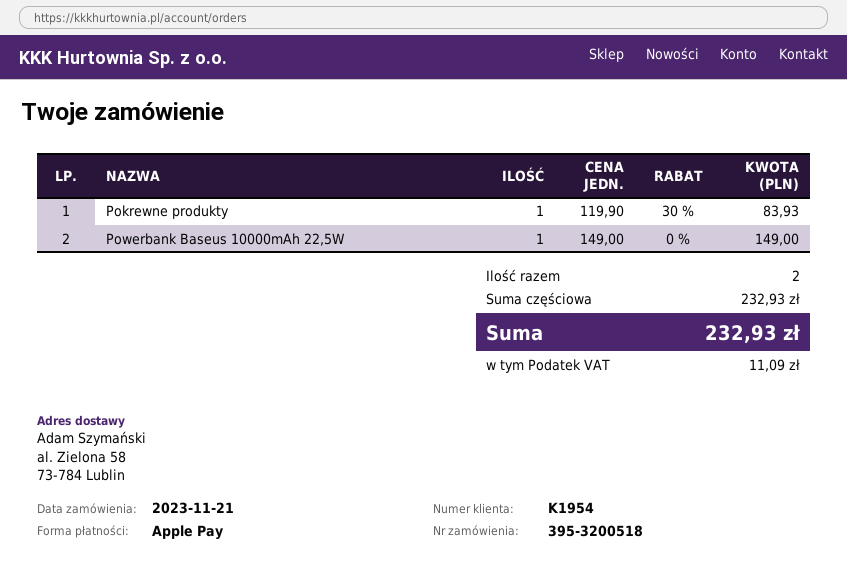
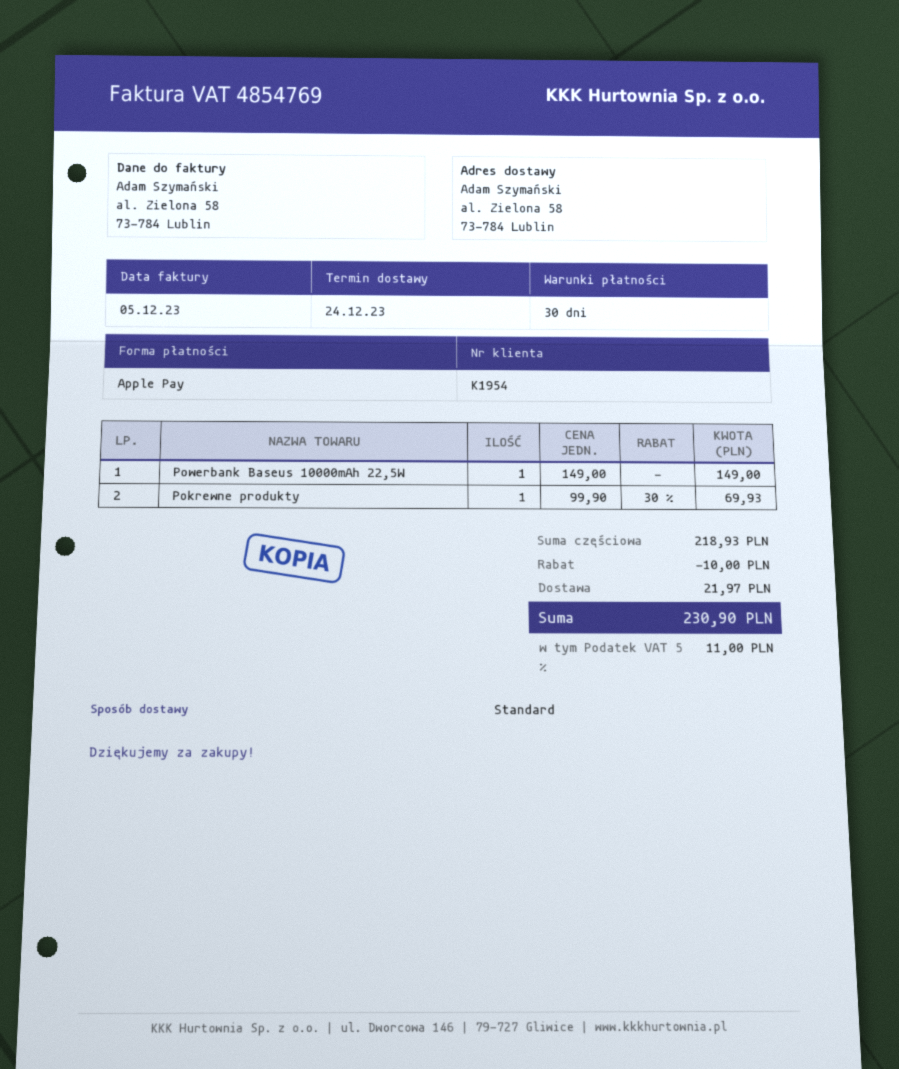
Pokrewne produkty: 1 x 119.90 - 30% = 83.93 -> 1 x 99.90 - 30% = 69.93
subtotal: 232.93 -> 218.93
discount: none -> 10.00
shipping: none -> 21.97
tax: 11.09 -> 11.00
total: 232.93 -> 230.90

